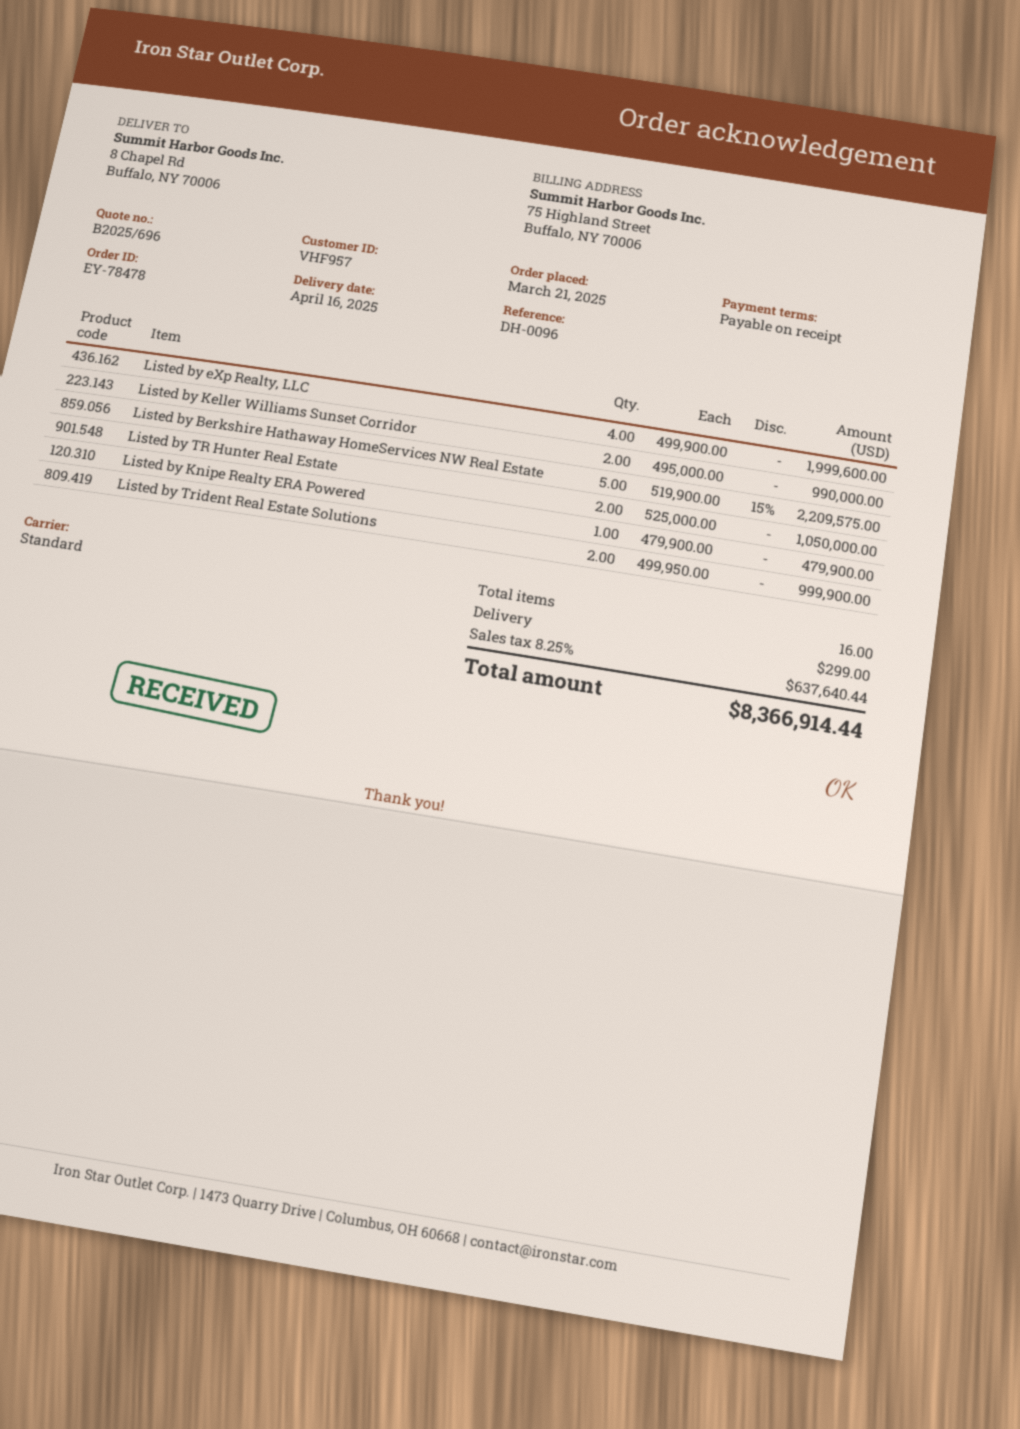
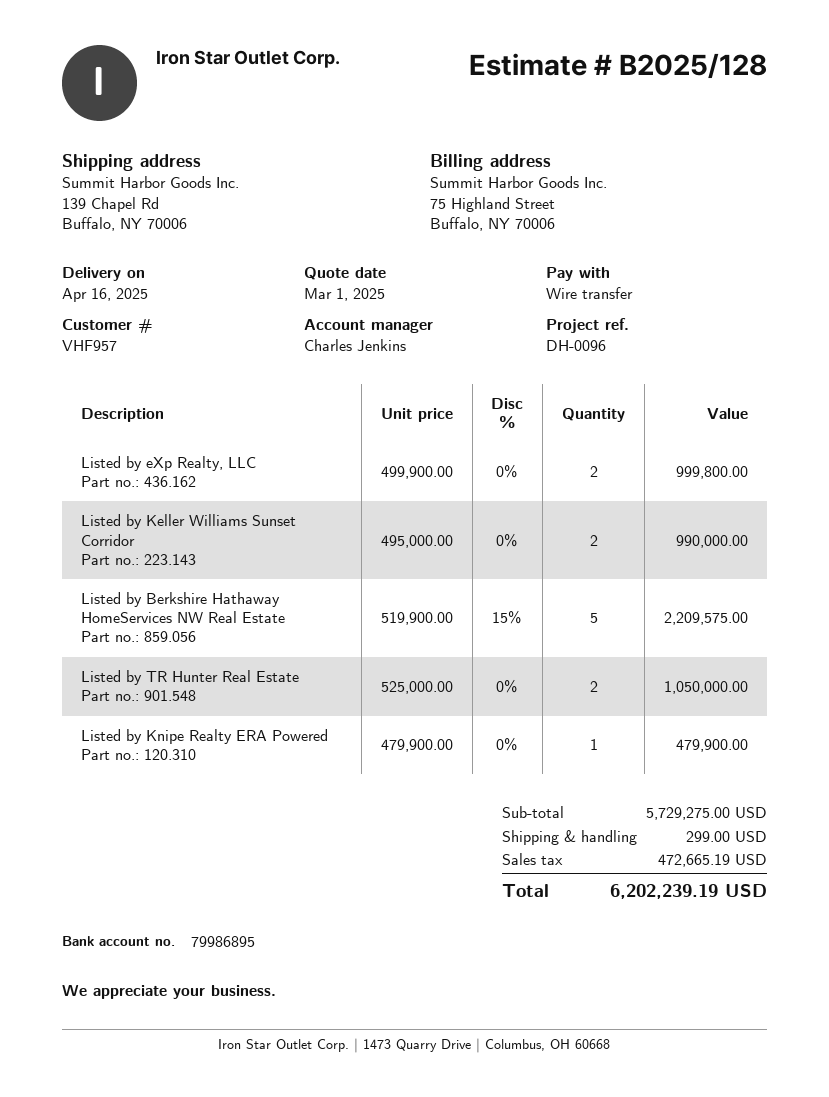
quote number: B2025/696 -> B2025/128
ship to: 8 Chapel Rd, Buffalo, NY 70006 -> 139 Chapel Rd, Buffalo, NY 70006
Listed by eXp Realty, LLC: 4 x 499900.00 = 1999600.00 -> 2 x 499900.00 = 999800.00
Listed by Trident Real Estate Solutions: 2 x 499950.00 = 999900.00 -> none
tax: 637640.44 -> 472665.19
total: 8366914.44 -> 6202239.19

